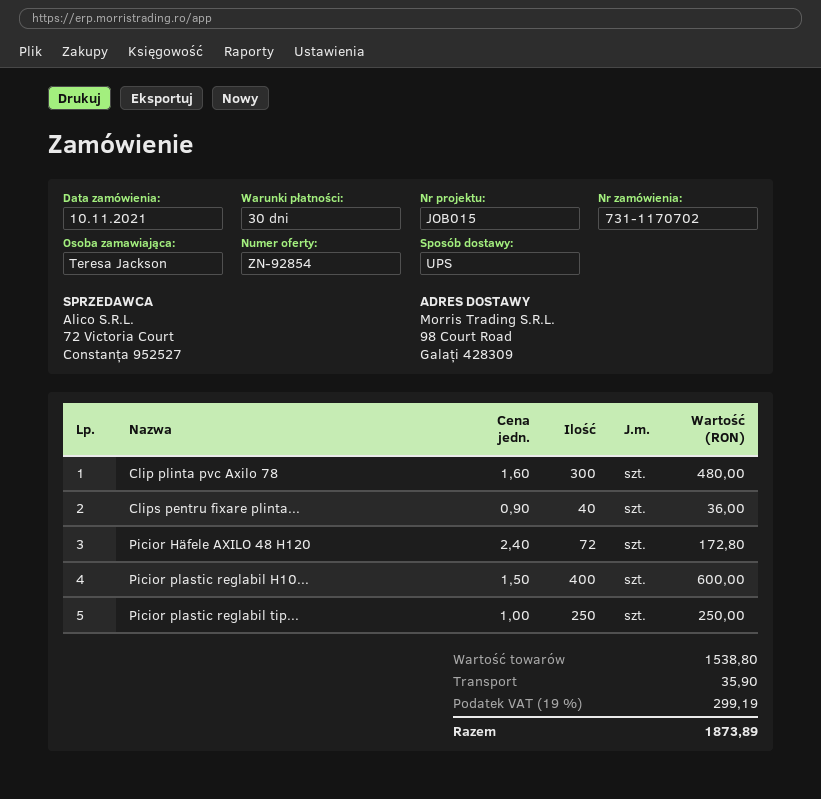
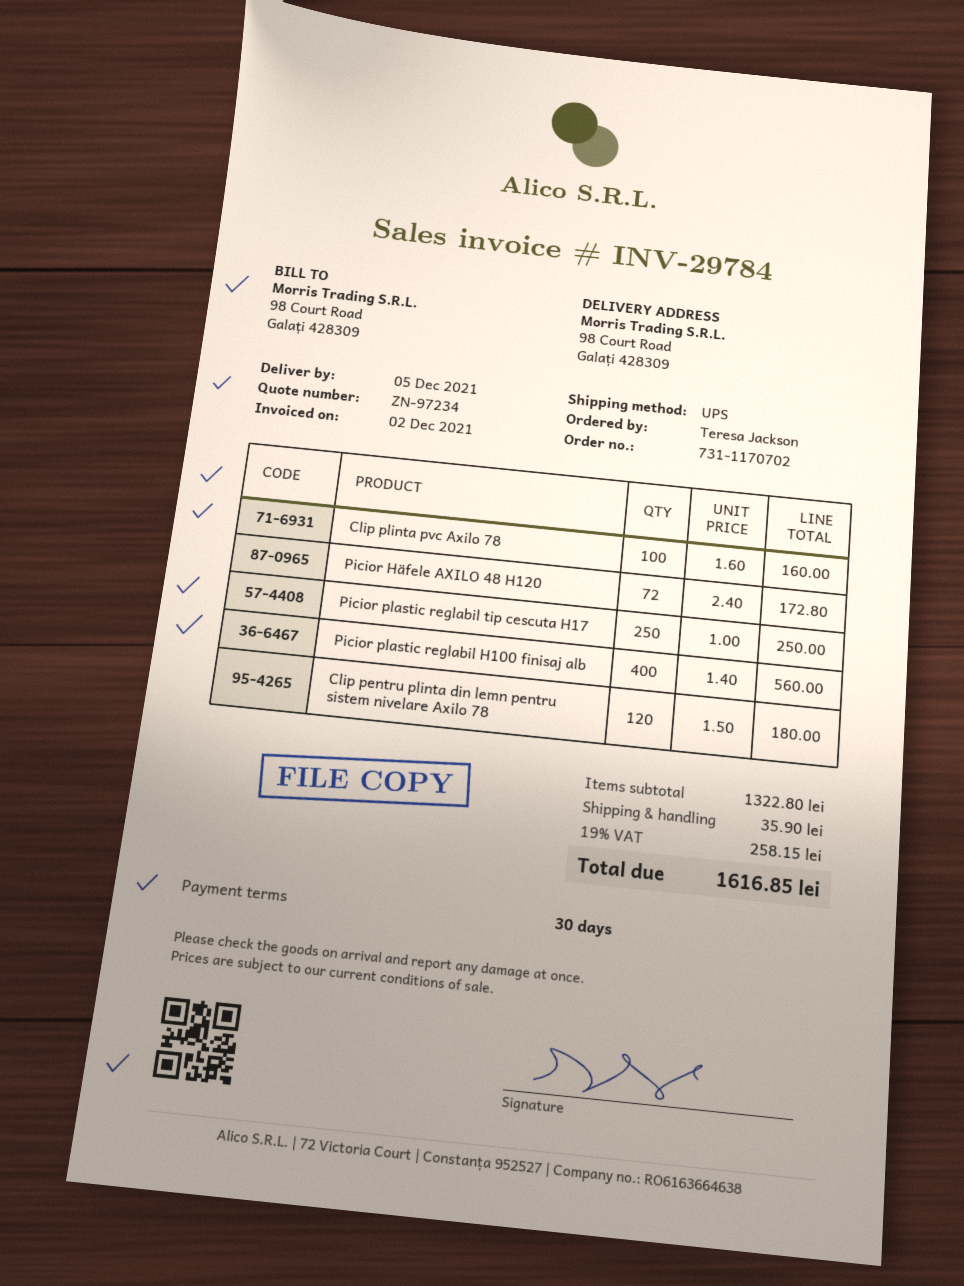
quote number: ZN-92854 -> ZN-97234
Clip plinta pvc Axilo 78: 300 x 1.60 = 480.00 -> 100 x 1.60 = 160.00
Clips pentru fixare plinta...: 40 x 0.90 = 36.00 -> none
Picior plastic reglabil H10...: 400 x 1.50 = 600.00 -> 400 x 1.40 = 560.00
Clip pentru plinta din lemn pentru sistem nivelare Axilo 78: none -> 120 x 1.50 = 180.00
subtotal: 1538.80 -> 1322.80
tax: 19% = 299.19 -> 19% = 258.15
total: 1873.89 -> 1616.85

